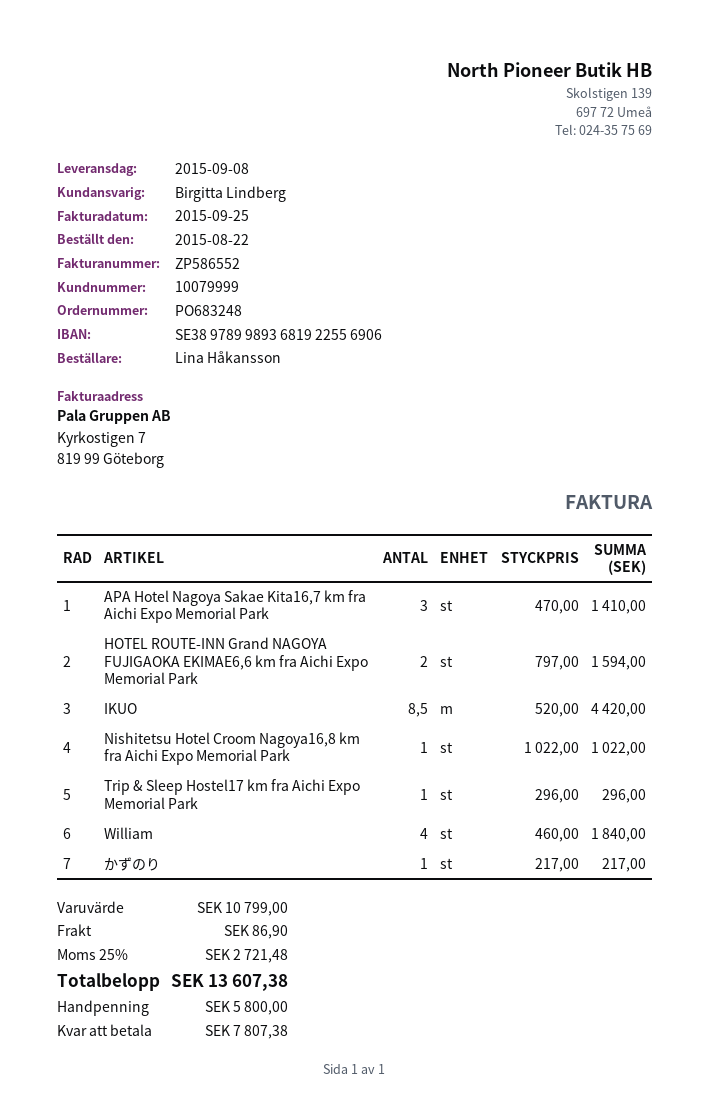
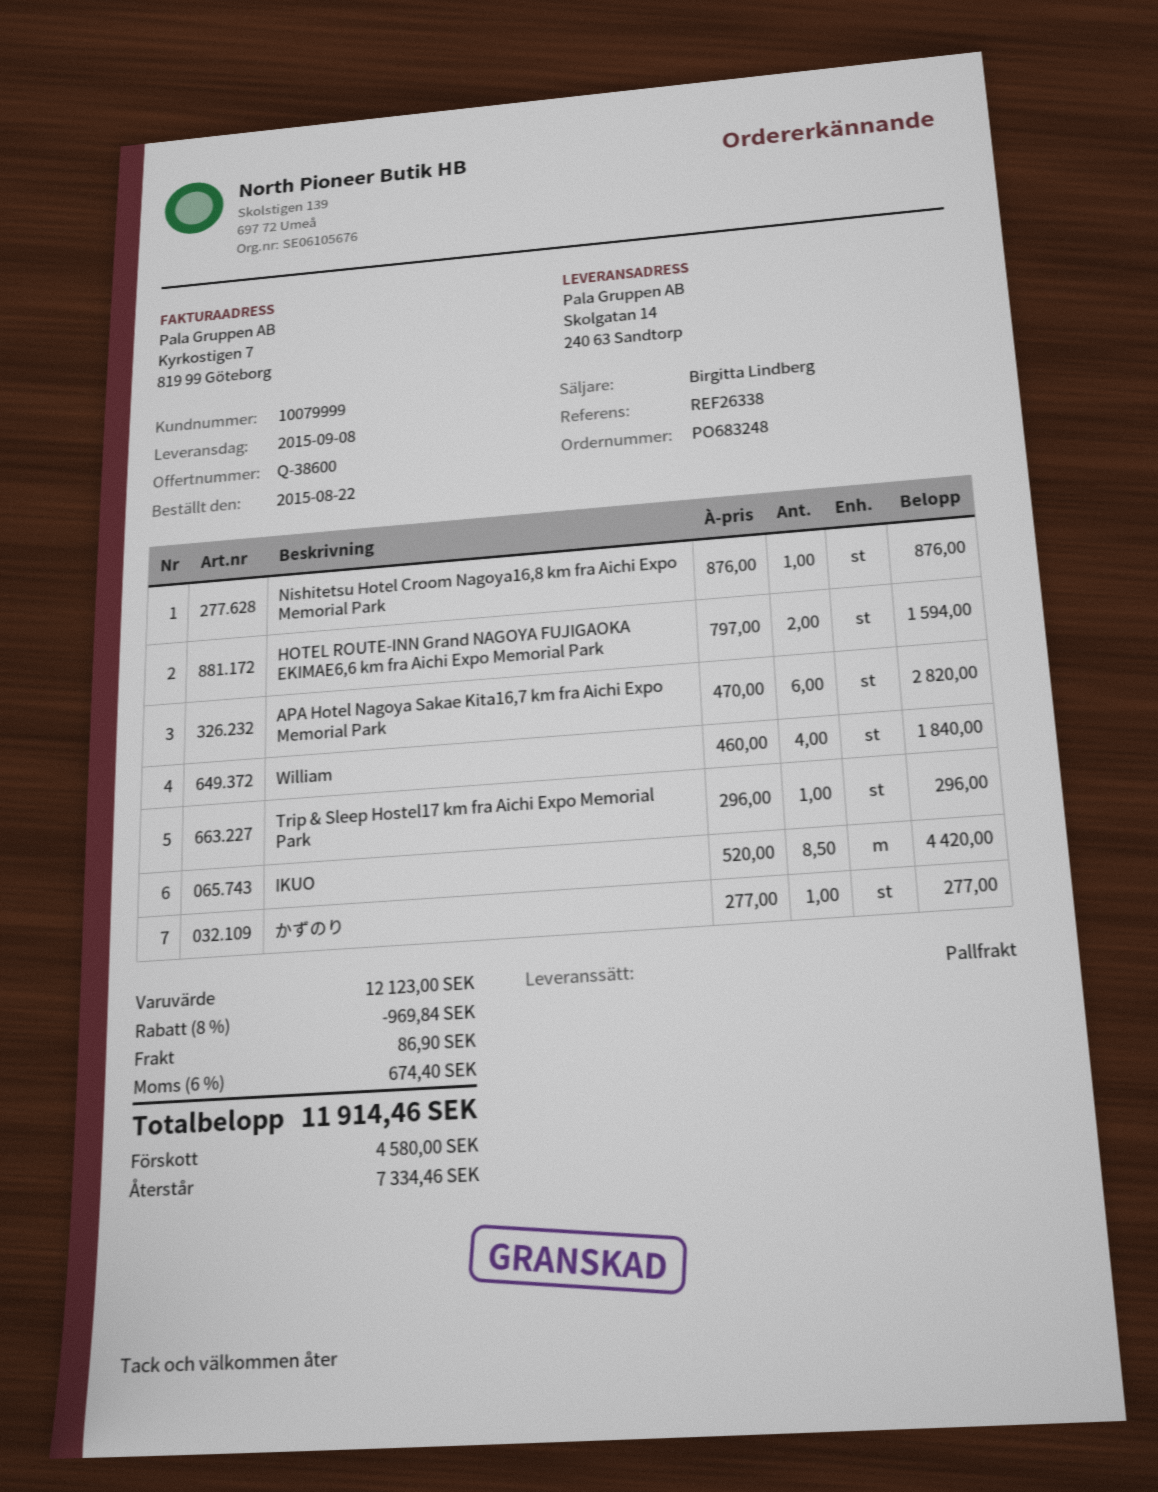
APA Hotel Nagoya Sakae Kita16,7 km fra Aichi Expo Memorial Park: 3 x 470.00 = 1410.00 -> 6 x 470.00 = 2820.00
Nishitetsu Hotel Croom Nagoya16,8 km fra Aichi Expo Memorial Park: 1 x 1022.00 = 1022.00 -> 1 x 876.00 = 876.00
かずのり: 1 x 217.00 = 217.00 -> 1 x 277.00 = 277.00
subtotal: 10799.00 -> 12123.00
discount: none -> 8% = 969.84
tax: 25% = 2721.48 -> 6% = 674.40
total: 13607.38 -> 11914.46
deposit: 5800.00 -> 4580.00
balance: 7807.38 -> 7334.46

